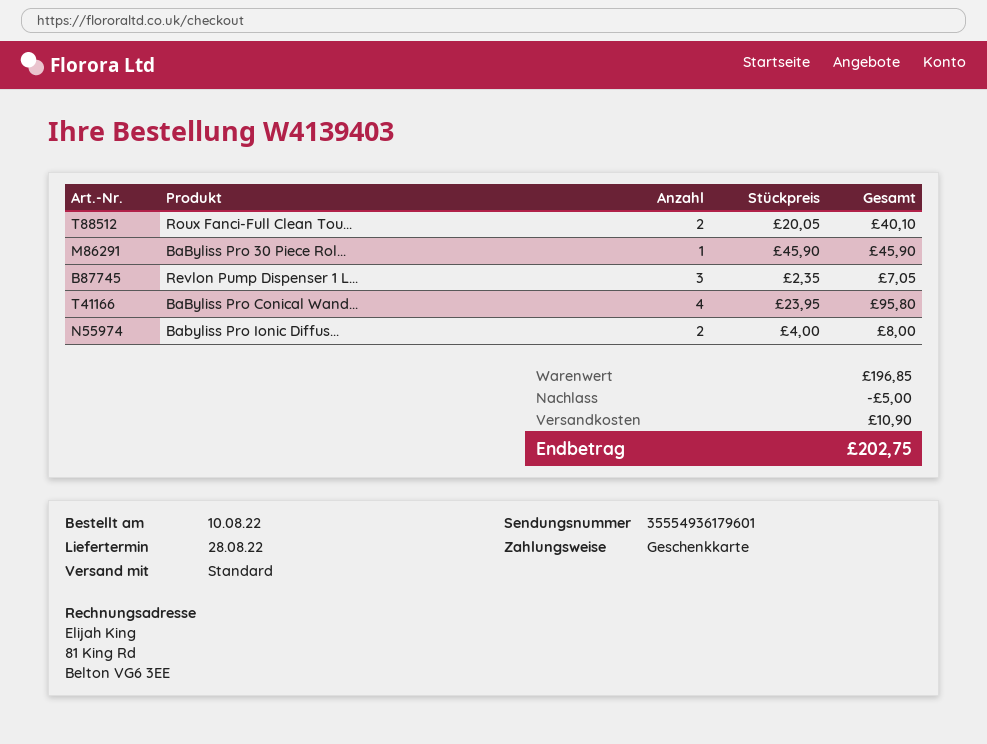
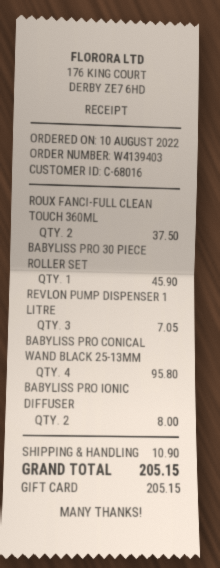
Roux Fanci-Full Clean Tou...: 2 for 40.10 -> 2 for 37.50
discount: 5.00 -> none
total: 202.75 -> 205.15

